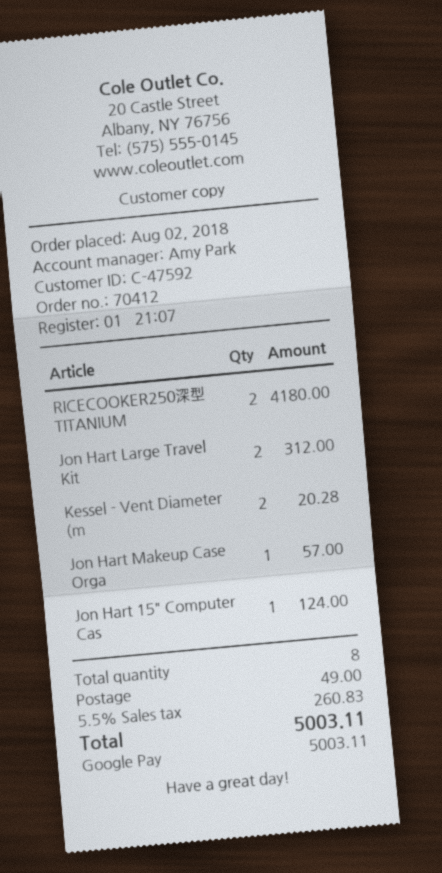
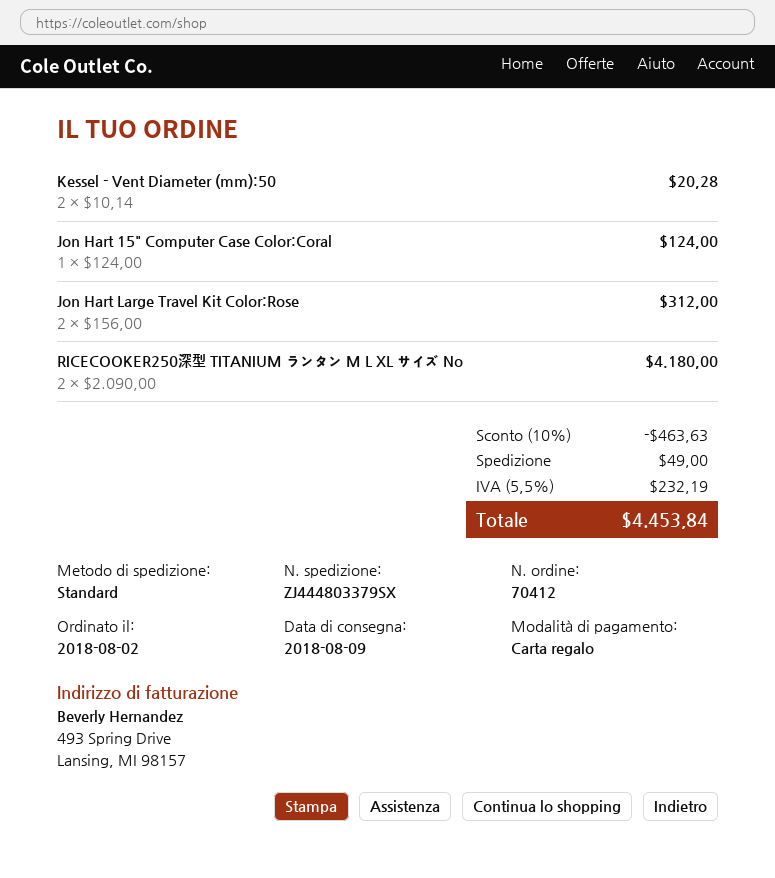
payment method: Google Pay -> gift card
Jon Hart Makeup Case Orga: 1 for 57.00 -> none
discount: none -> 10% = 463.63
tax: 5.5% = 260.83 -> 5.5% = 232.19
total: 5003.11 -> 4453.84

